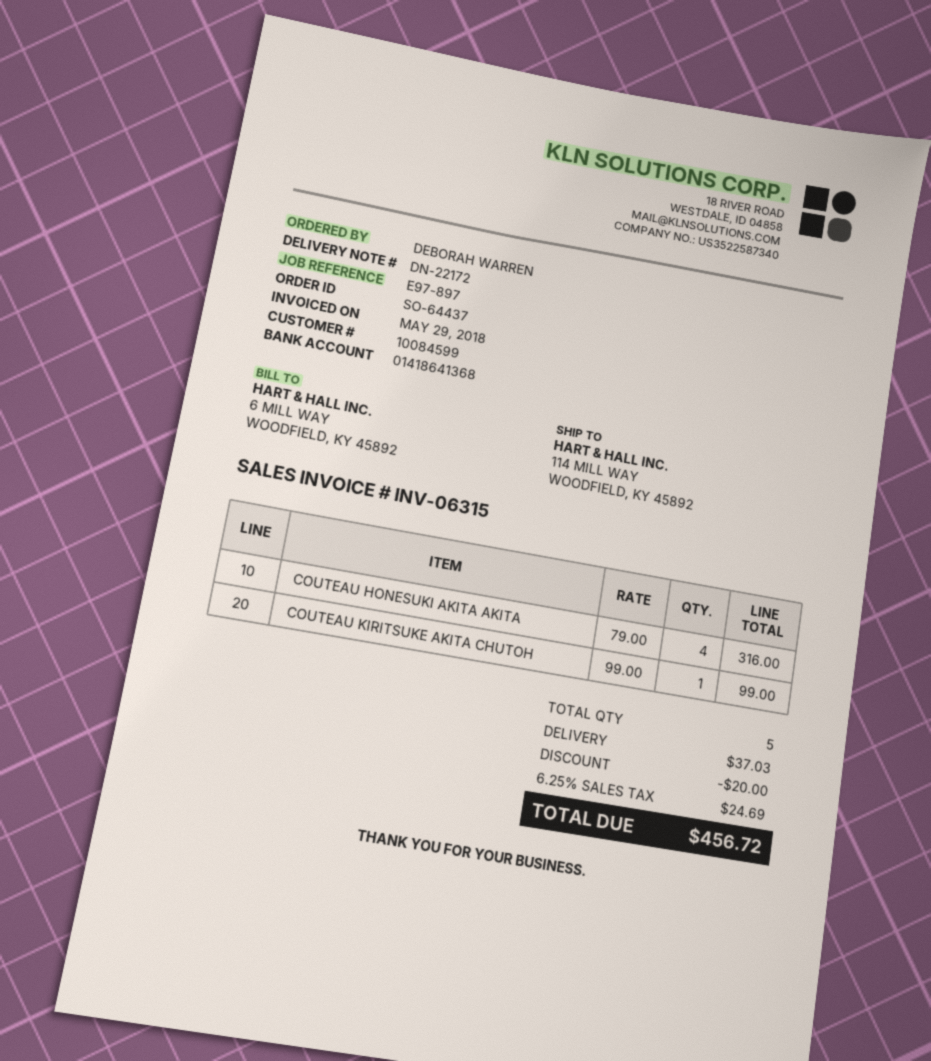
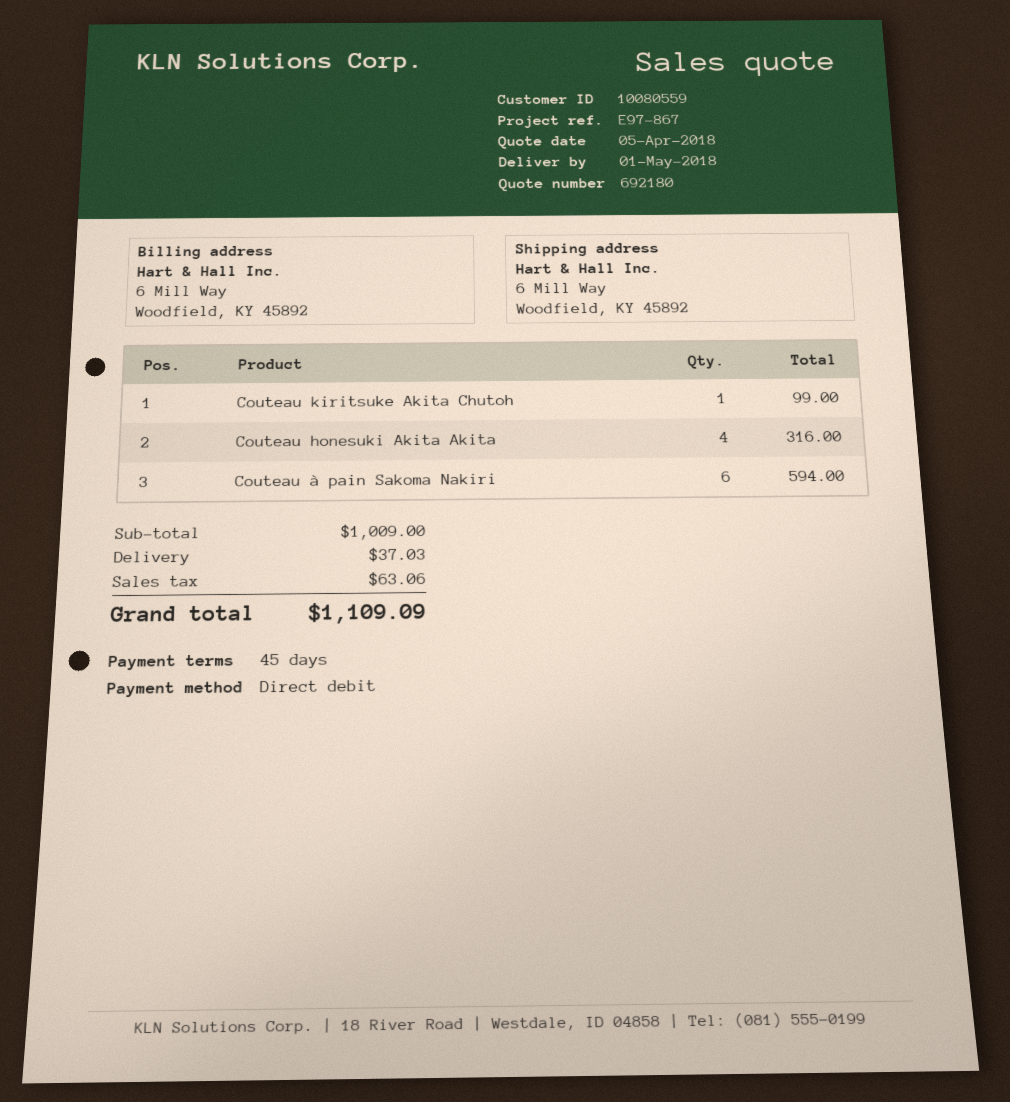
customer number: 10084599 -> 10080559
reference: E97-897 -> E97-867
ship to: 114 MILL WAY, WOODFIELD, KY 45892 -> 6 Mill Way, Woodfield, KY 45892
Couteau à pain Sakoma Nakiri: none -> 6 for 594.00
discount: 20.00 -> none
tax: 24.69 -> 63.06
total: 456.72 -> 1109.09

